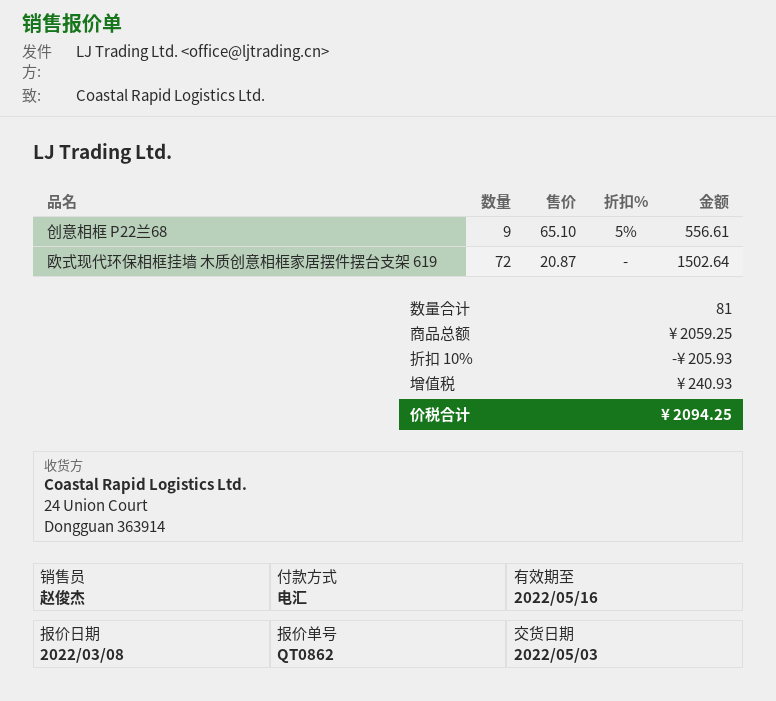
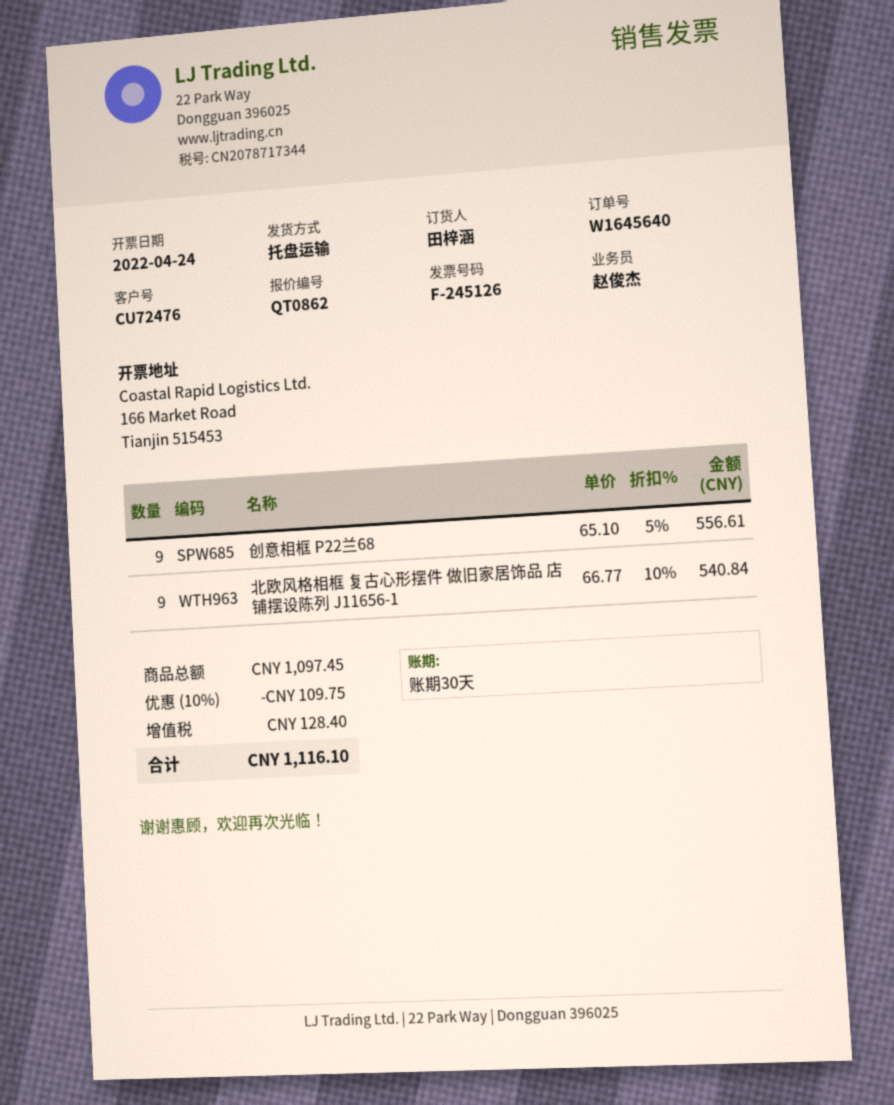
欧式现代环保相框挂墙 木质创意相框家居摆件摆台支架 619: 72 x 20.87 = 1502.64 -> none
北欧风格相框 复古心形摆件 做旧家居饰品 店铺摆设陈列 J11656-1: none -> 9 x 66.77 - 10% = 540.84
subtotal: 2059.25 -> 1097.45
discount: 10% = 205.93 -> 10% = 109.75
tax: 240.93 -> 128.40
total: 2094.25 -> 1116.10

